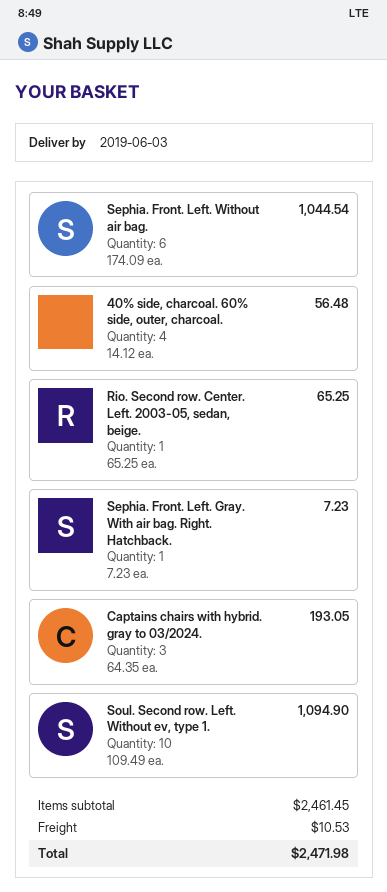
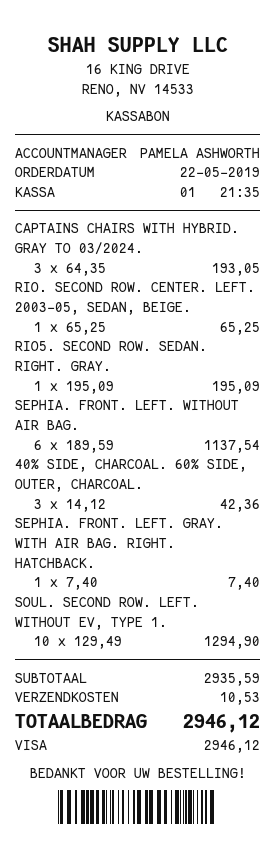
Sephia. Front. Left. Without air bag.: 6 x 174.09 = 1044.54 -> 6 x 189.59 = 1137.54
40% side, charcoal. 60% side, outer, charcoal.: 4 x 14.12 = 56.48 -> 3 x 14.12 = 42.36
Sephia. Front. Left. Gray. With air bag. Right. Hatchback.: 1 x 7.23 = 7.23 -> 1 x 7.40 = 7.40
Soul. Second row. Left. Without ev, type 1.: 10 x 109.49 = 1094.90 -> 10 x 129.49 = 1294.90
RIO5. SECOND ROW. SEDAN. RIGHT. GRAY.: none -> 1 x 195.09 = 195.09
subtotal: 2461.45 -> 2935.59
total: 2471.98 -> 2946.12

